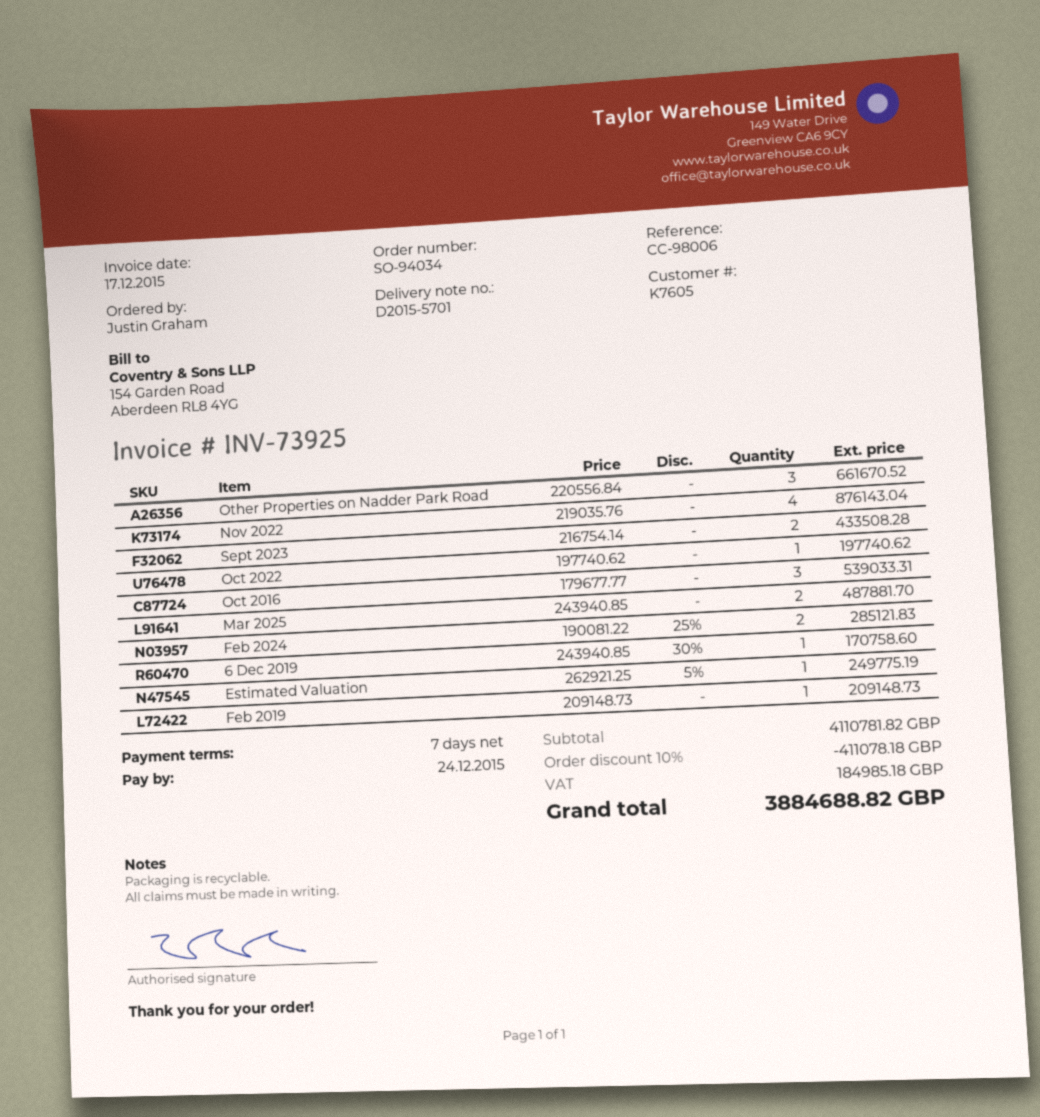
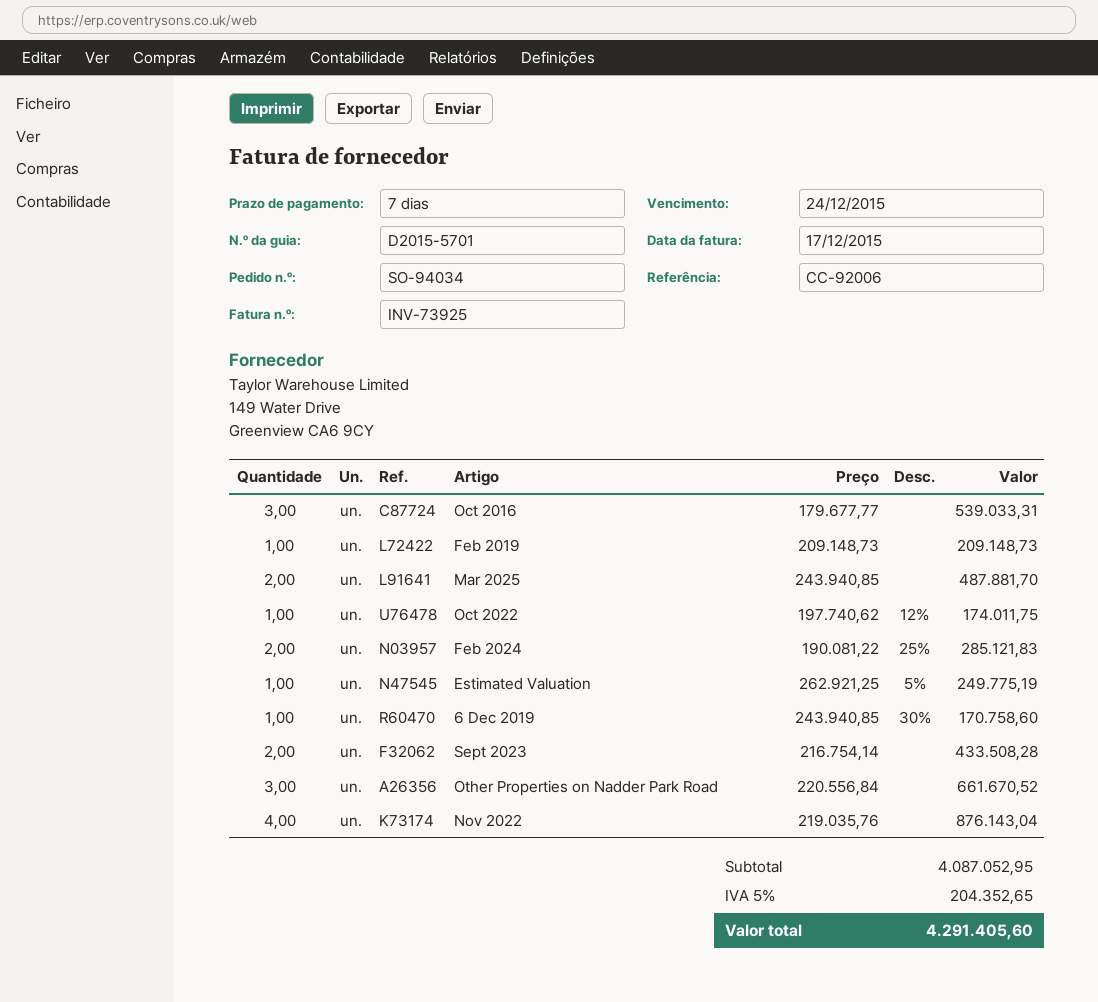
reference: CC-98006 -> CC-92006
Oct 2022: 1 x 197740.62 = 197740.62 -> 1 x 197740.62 - 12% = 174011.75
subtotal: 4110781.82 -> 4087052.95
discount: 10% = 411078.18 -> none
tax: 184985.18 -> 204352.65
total: 3884688.82 -> 4291405.60

